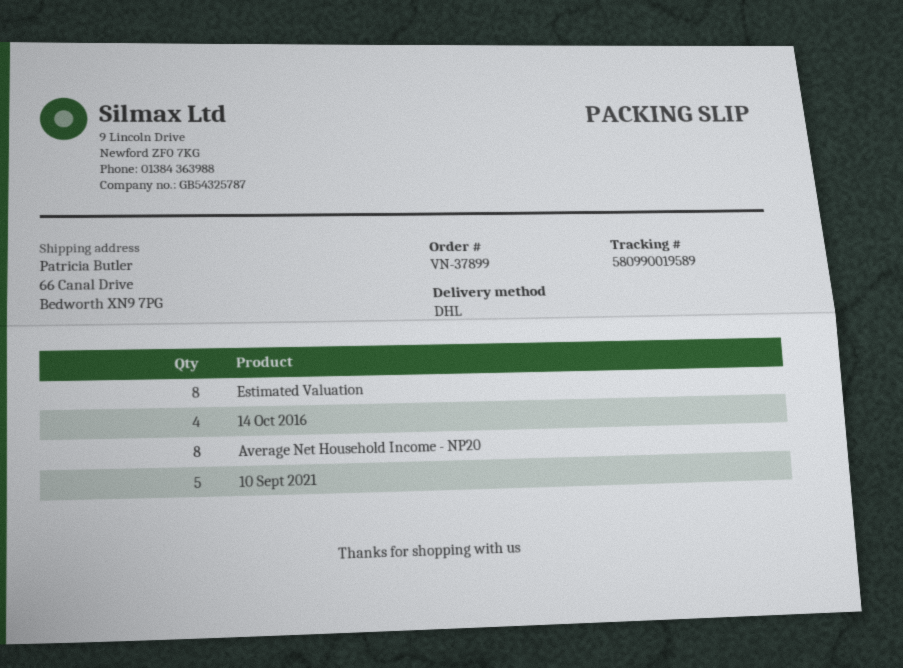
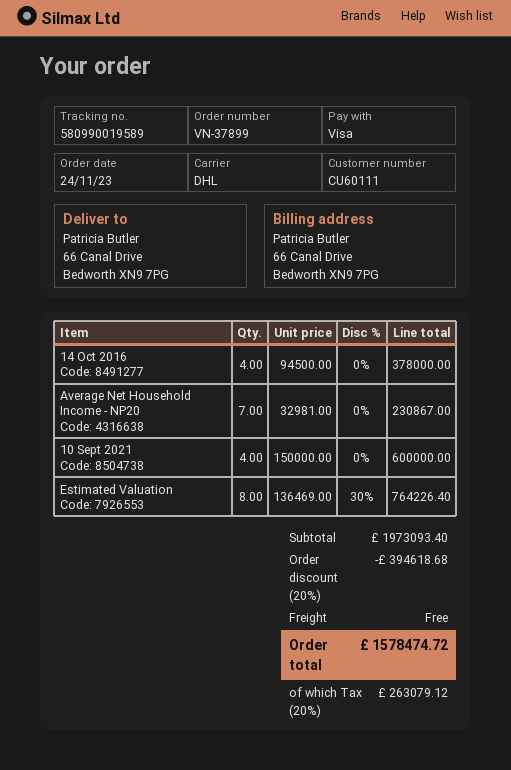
Average Net Household Income - NP20: 8 -> 7
10 Sept 2021: 5 -> 4

